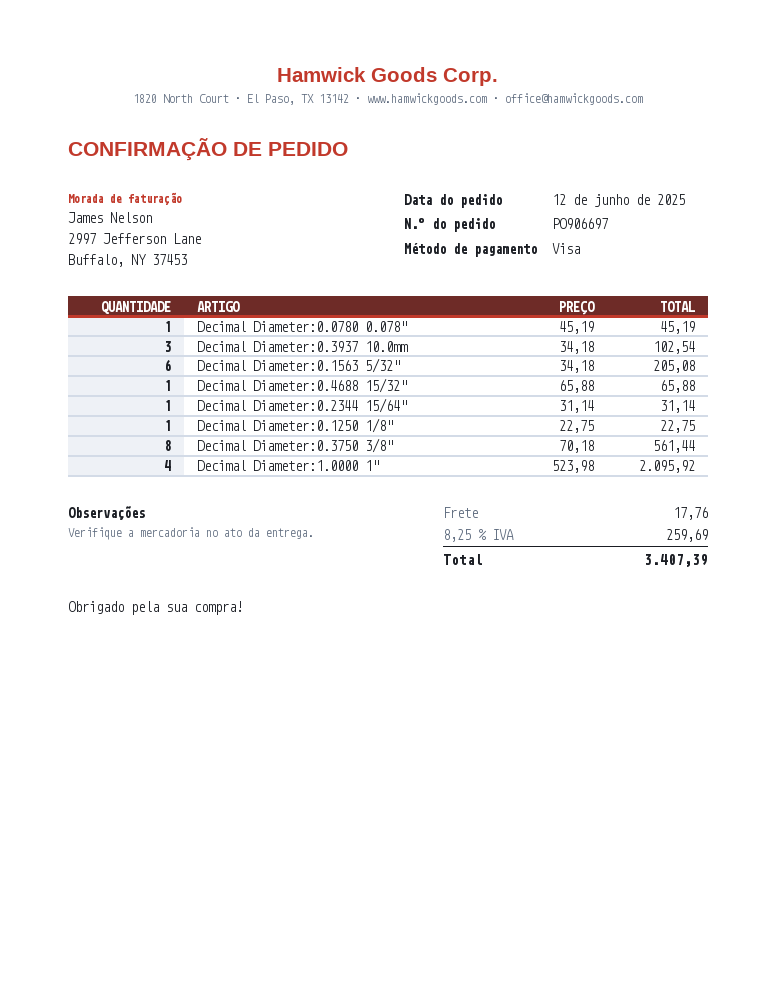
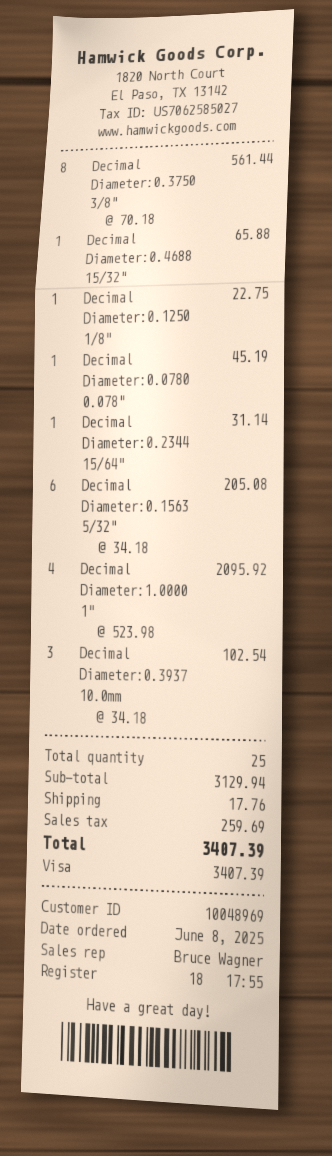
order date: 2025-06-12 -> 2025-06-08

